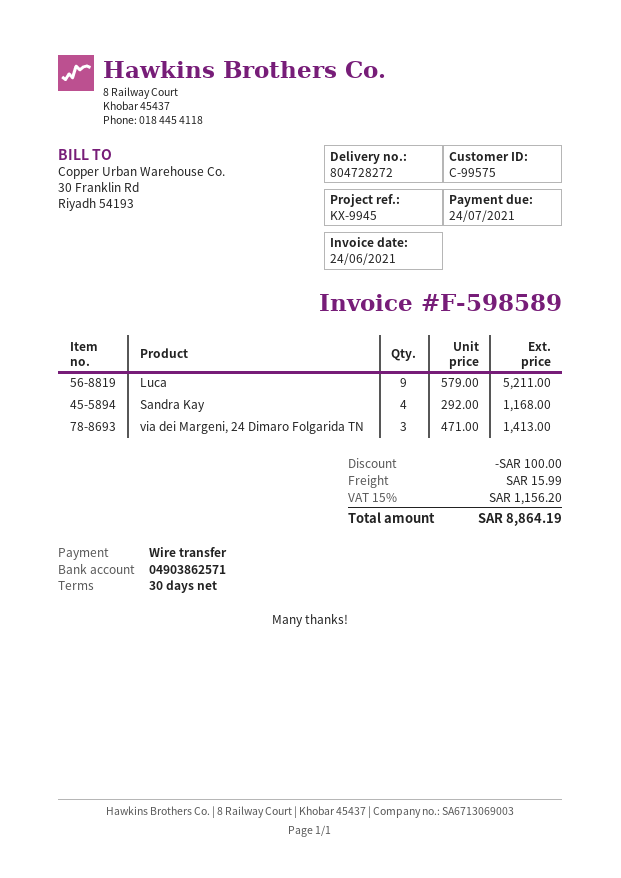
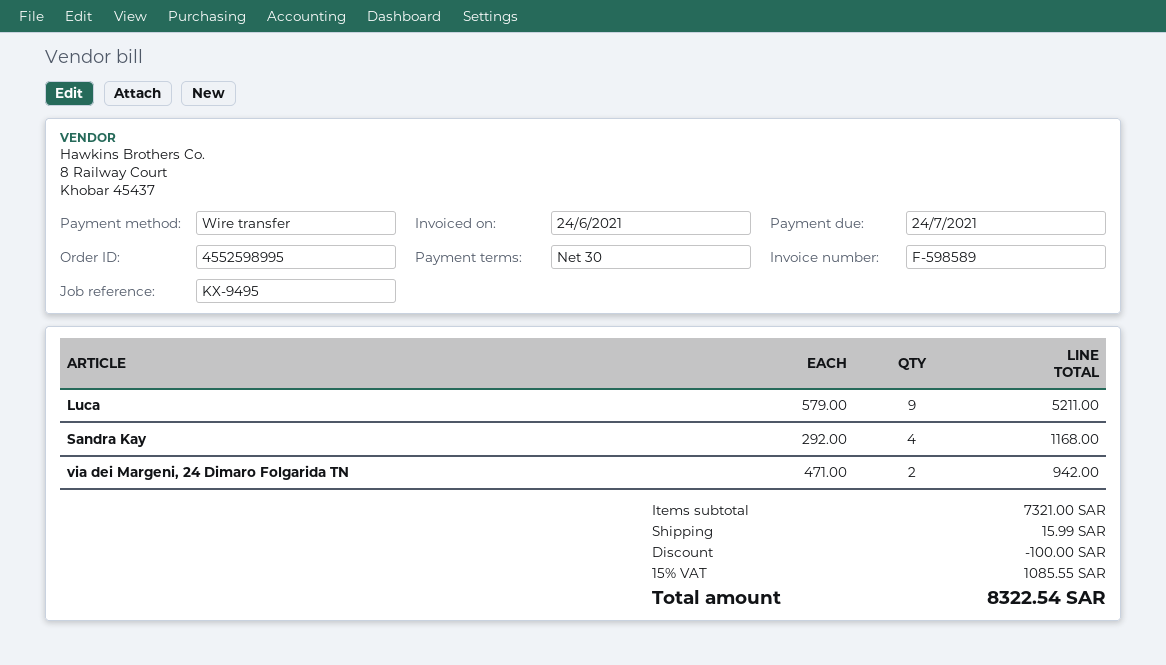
reference: KX-9945 -> KX-9495
via dei Margeni, 24 Dimaro Folgarida TN: 3 x 471.00 = 1413.00 -> 2 x 471.00 = 942.00
tax: 15% = 1156.20 -> 15% = 1085.55
total: 8864.19 -> 8322.54

